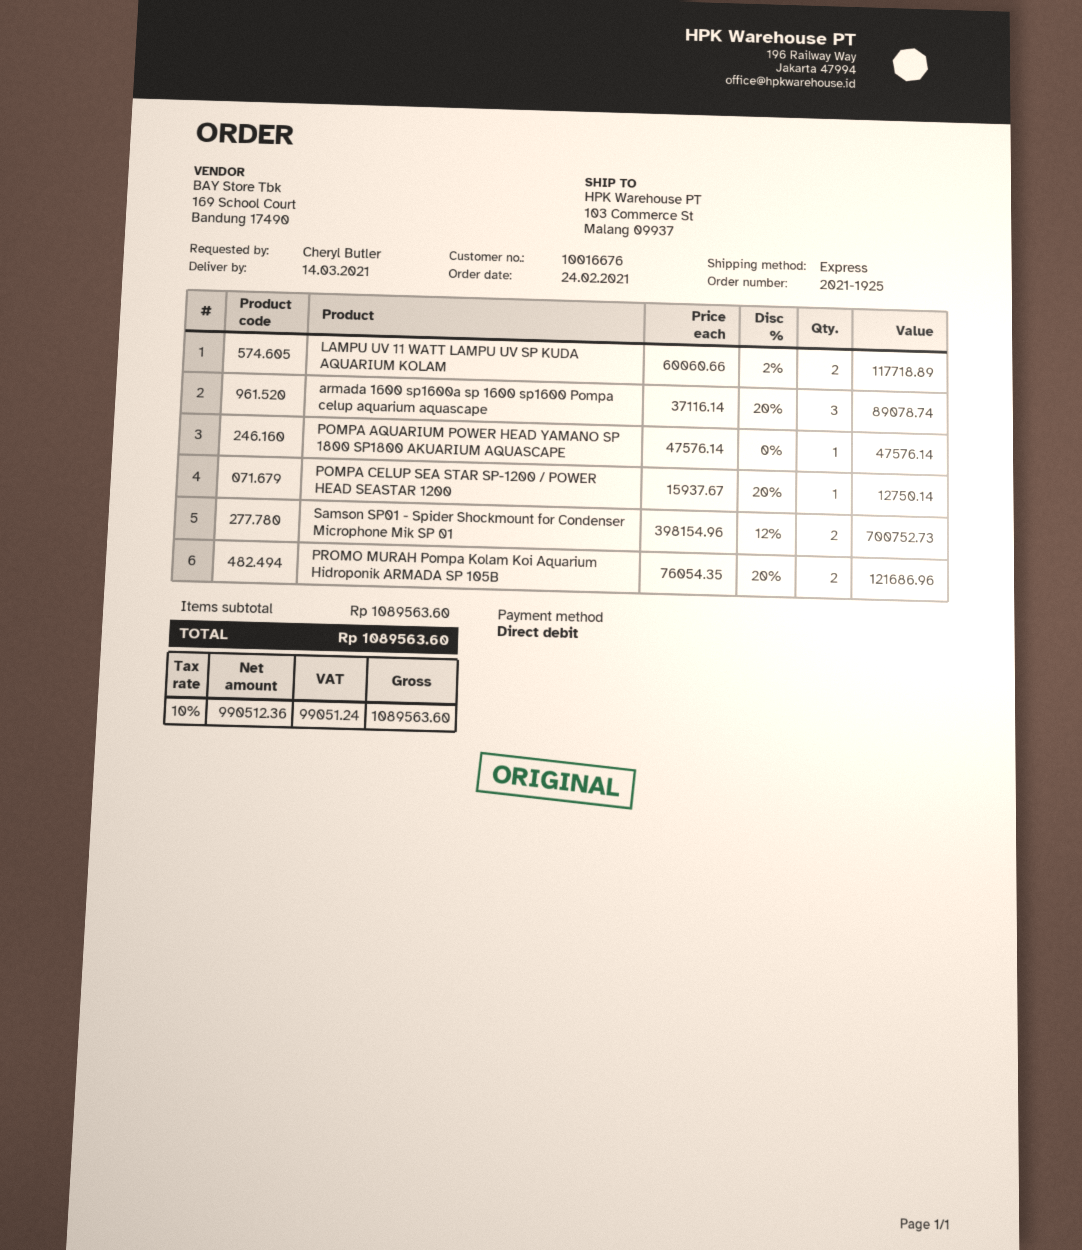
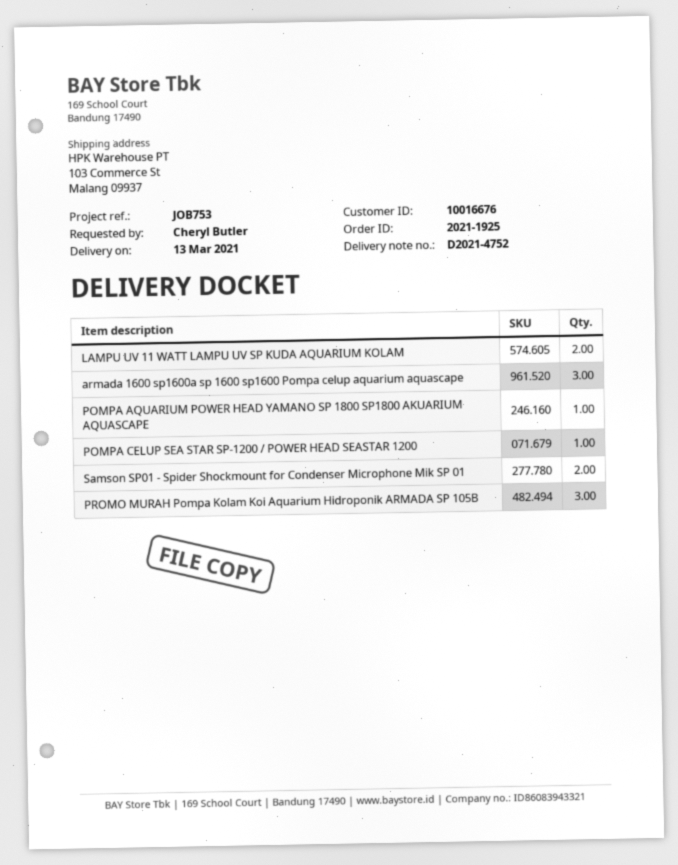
delivery date: 2021-03-14 -> 2021-03-13
PROMO MURAH Pompa Kolam Koi Aquarium Hidroponik ARMADA SP 105B: 2 -> 3

